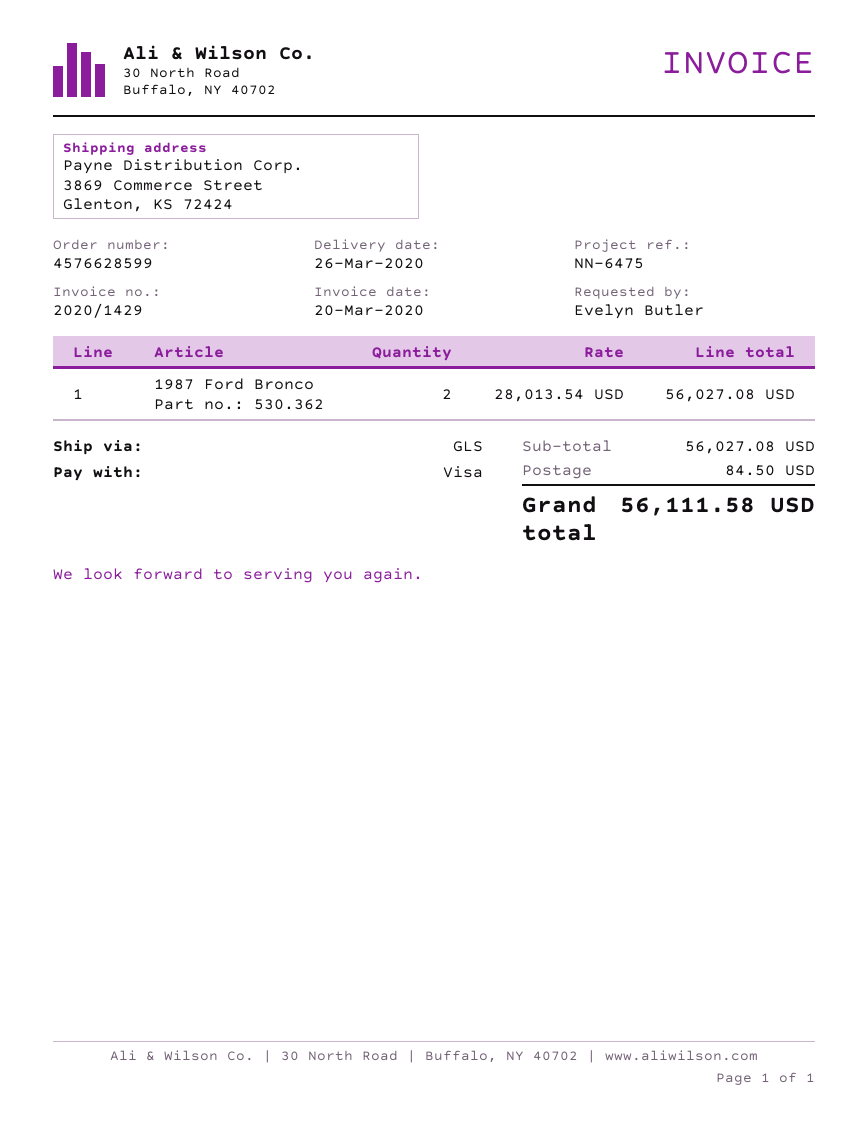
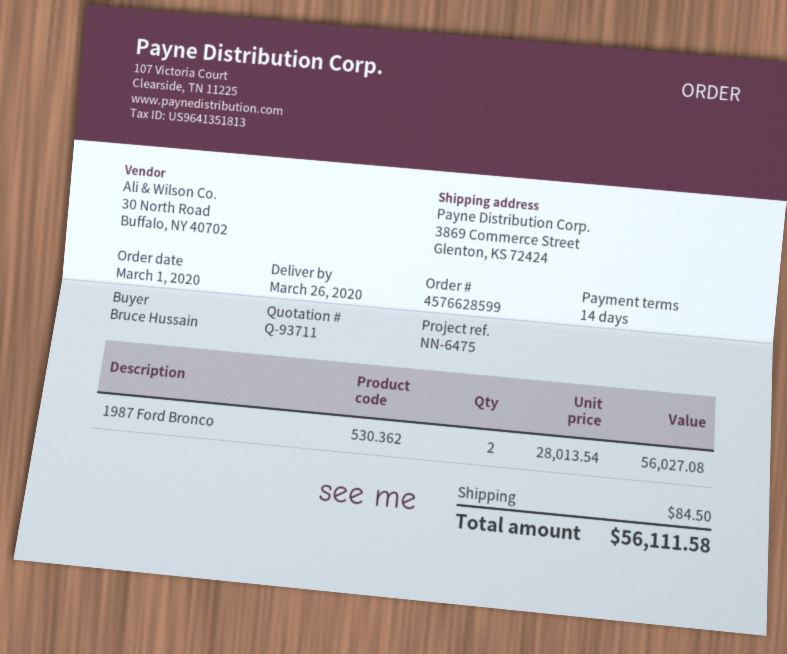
ordered by: Evelyn Butler -> Bruce Hussain

